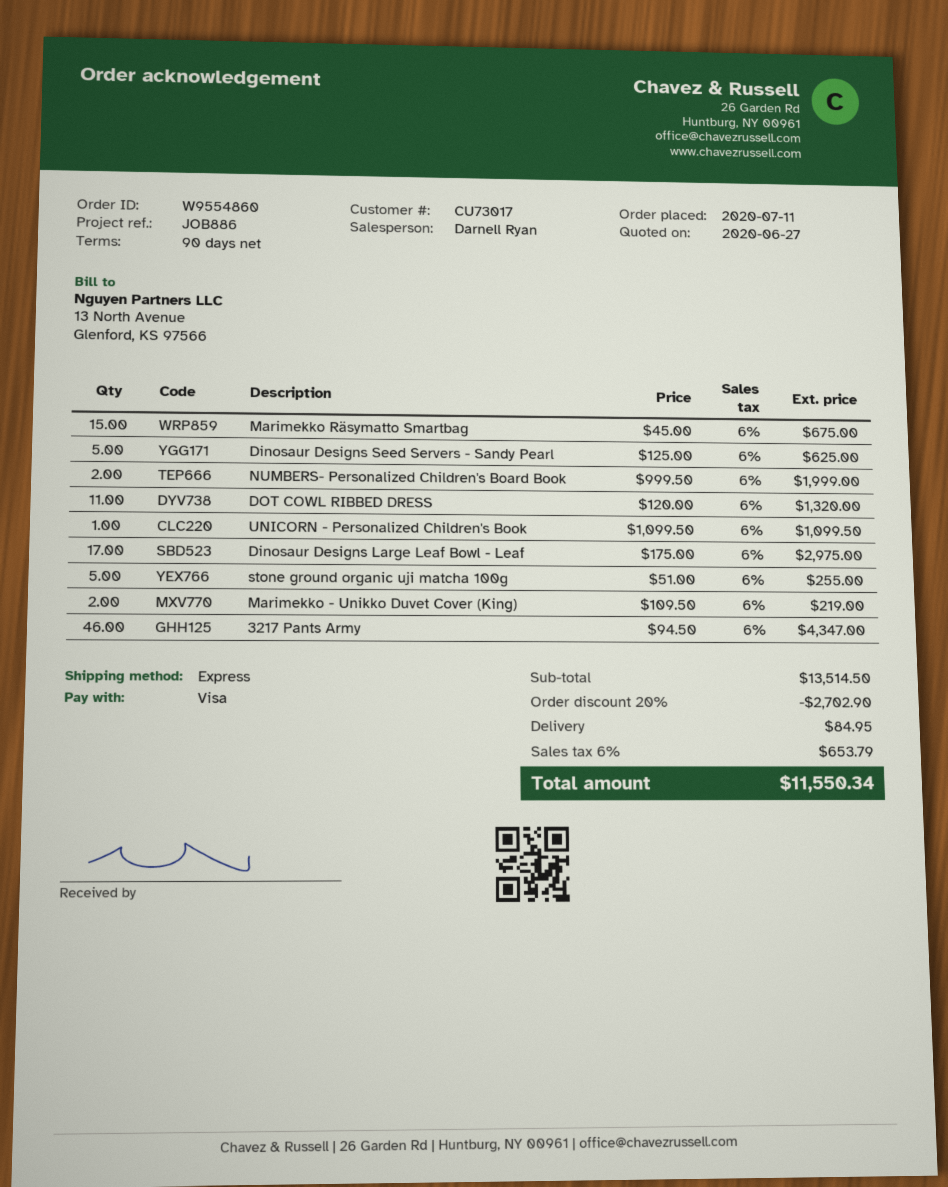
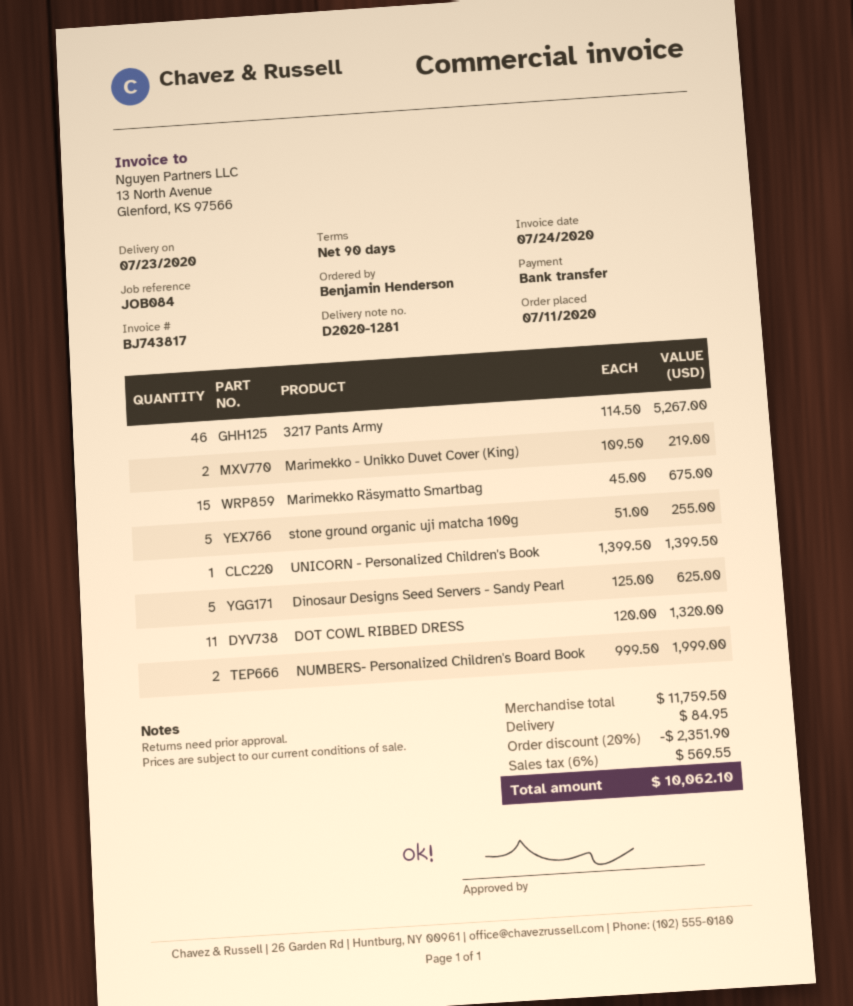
reference: JOB886 -> JOB084
payment method: Visa -> bank transfer
UNICORN - Personalized Children's Book: 1 x 1099.50 = 1099.50 -> 1 x 1399.50 = 1399.50
Dinosaur Designs Large Leaf Bowl - Leaf: 17 x 175.00 = 2975.00 -> none
3217 Pants Army: 46 x 94.50 = 4347.00 -> 46 x 114.50 = 5267.00
subtotal: 13514.50 -> 11759.50
discount: 20% = 2702.90 -> 20% = 2351.90
tax: 6% = 653.79 -> 6% = 569.55
total: 11550.34 -> 10062.10

